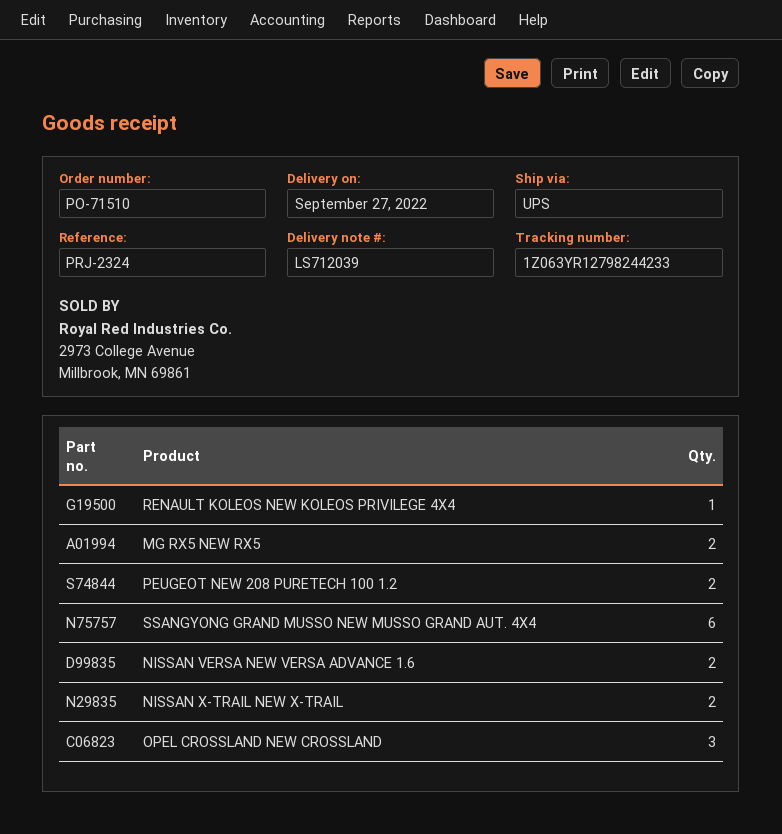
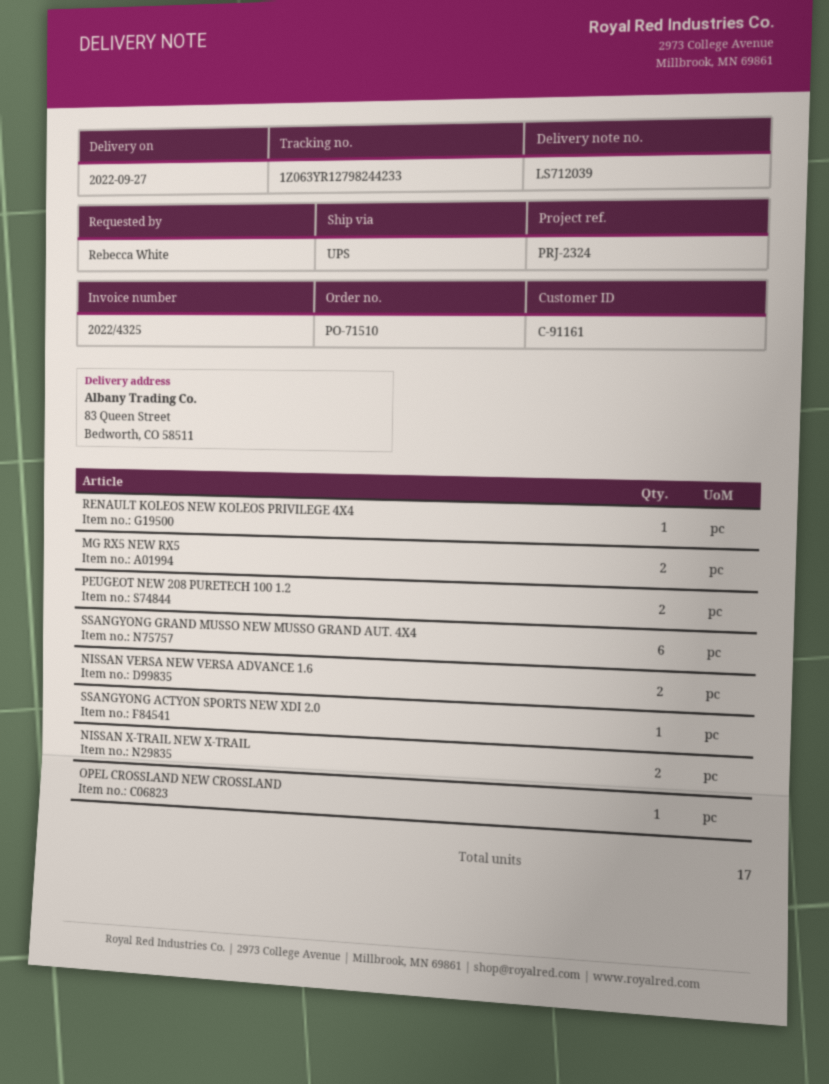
OPEL CROSSLAND NEW CROSSLAND: 3 -> 1
SSANGYONG ACTYON SPORTS NEW XDI 2.0: none -> 1

